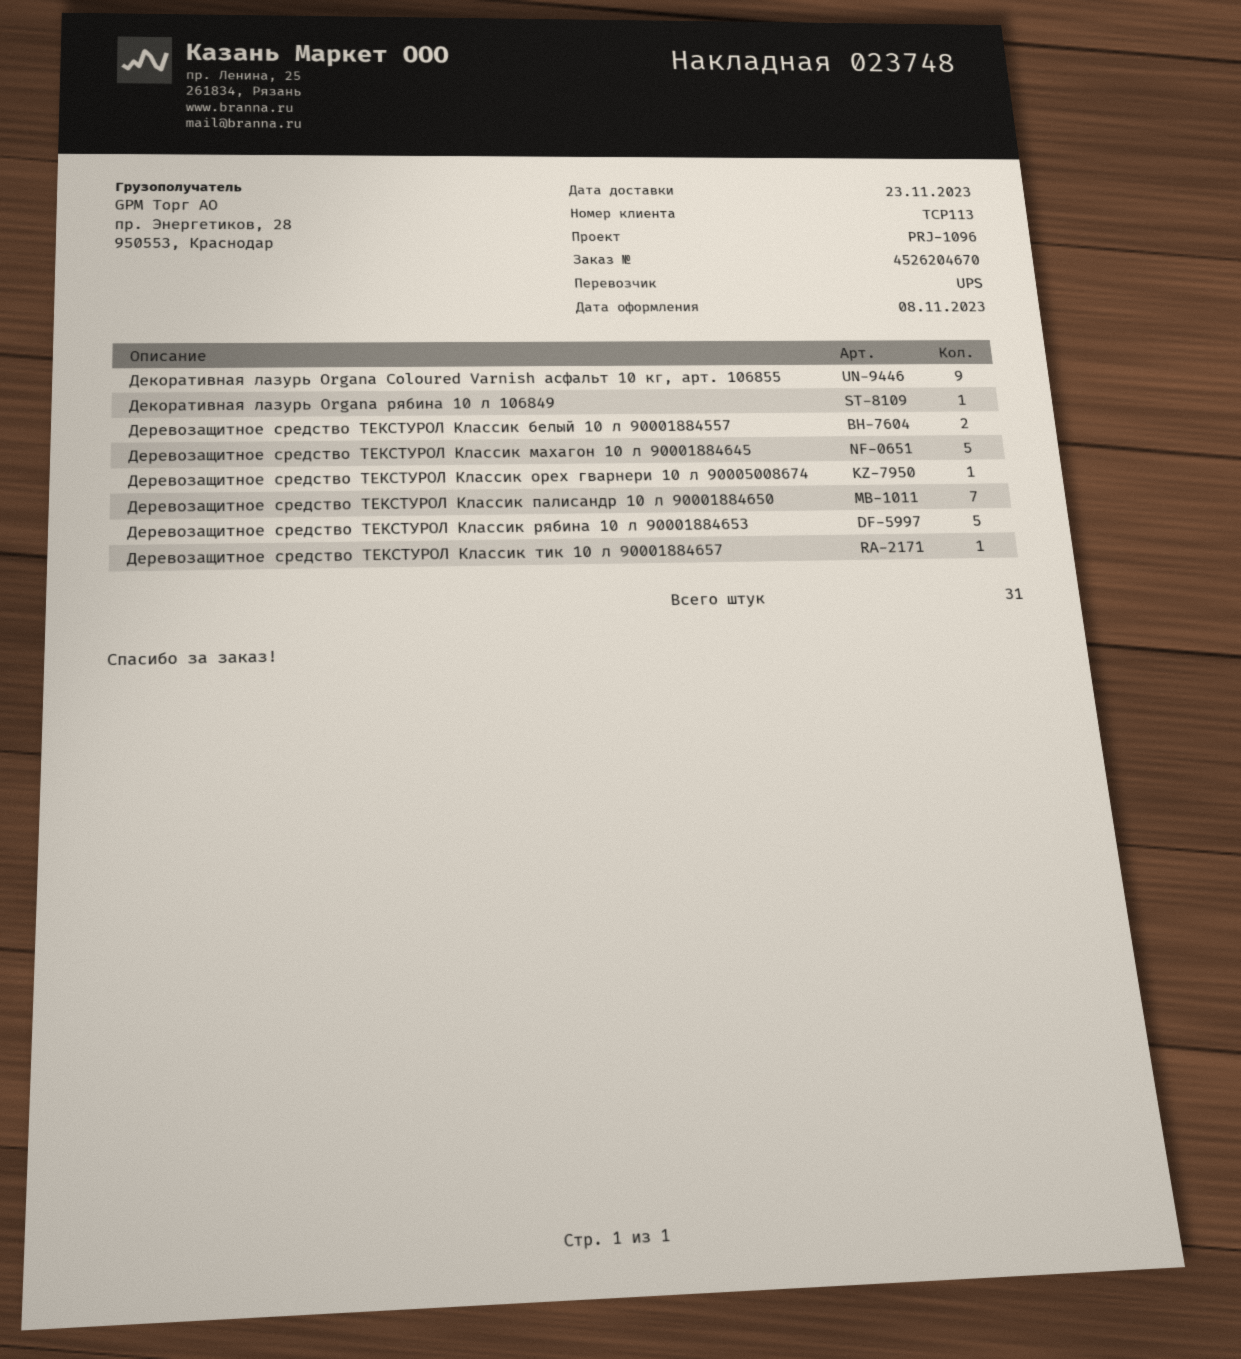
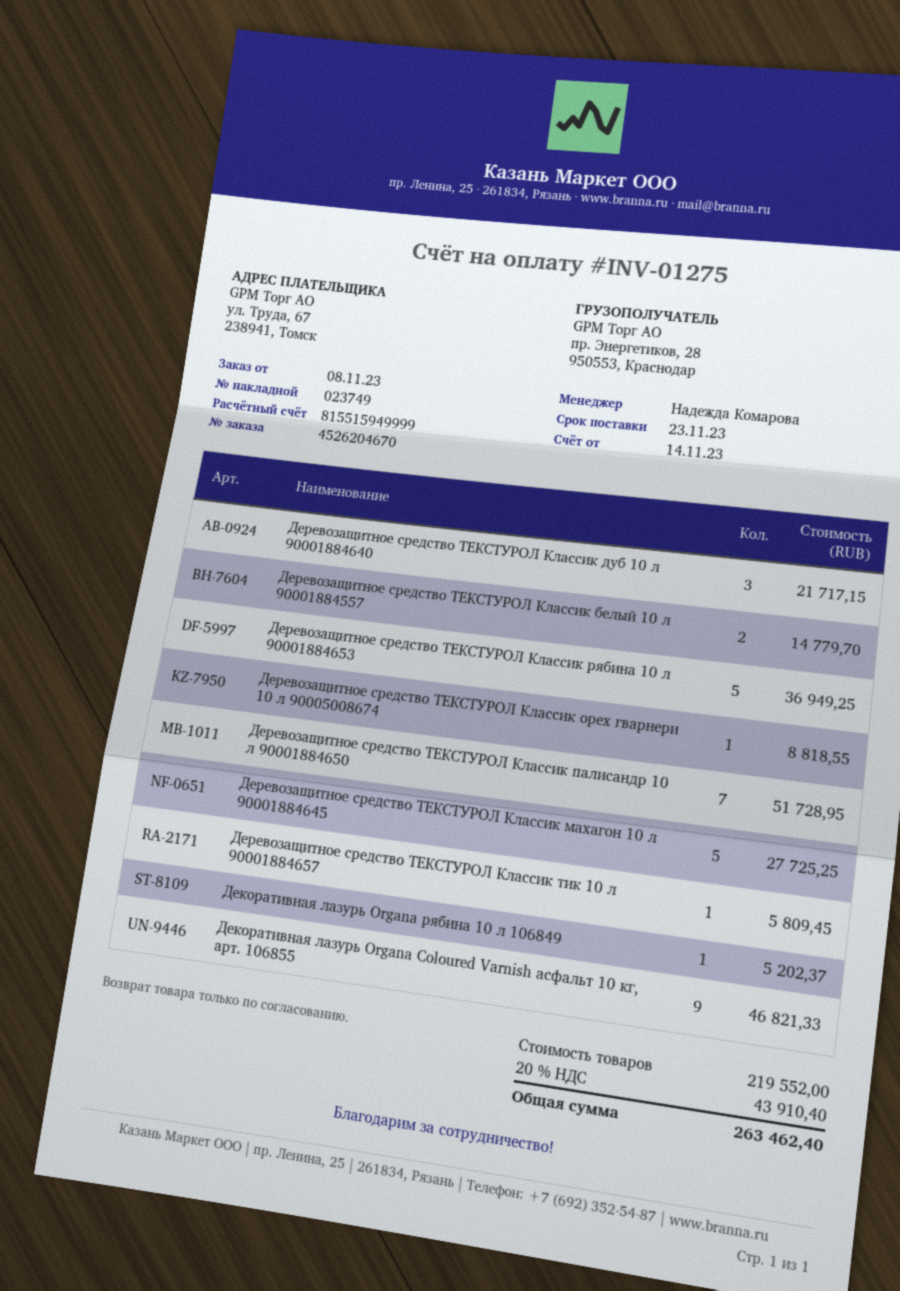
delivery note number: 023748 -> 023749
Деревозащитное средство ТЕКСТУРОЛ Классик дуб 10 л 90001884640: none -> 3

